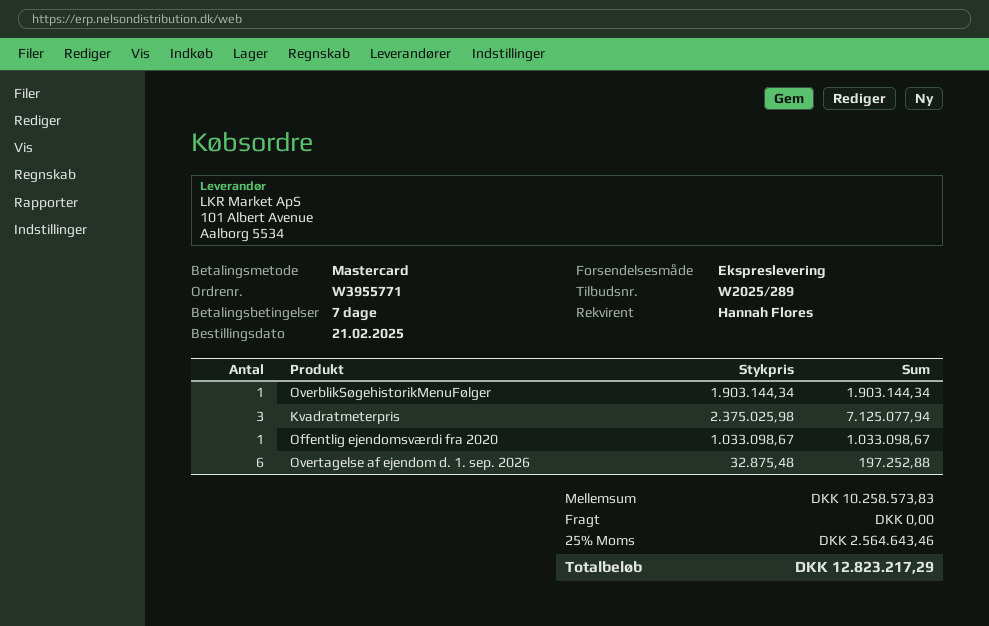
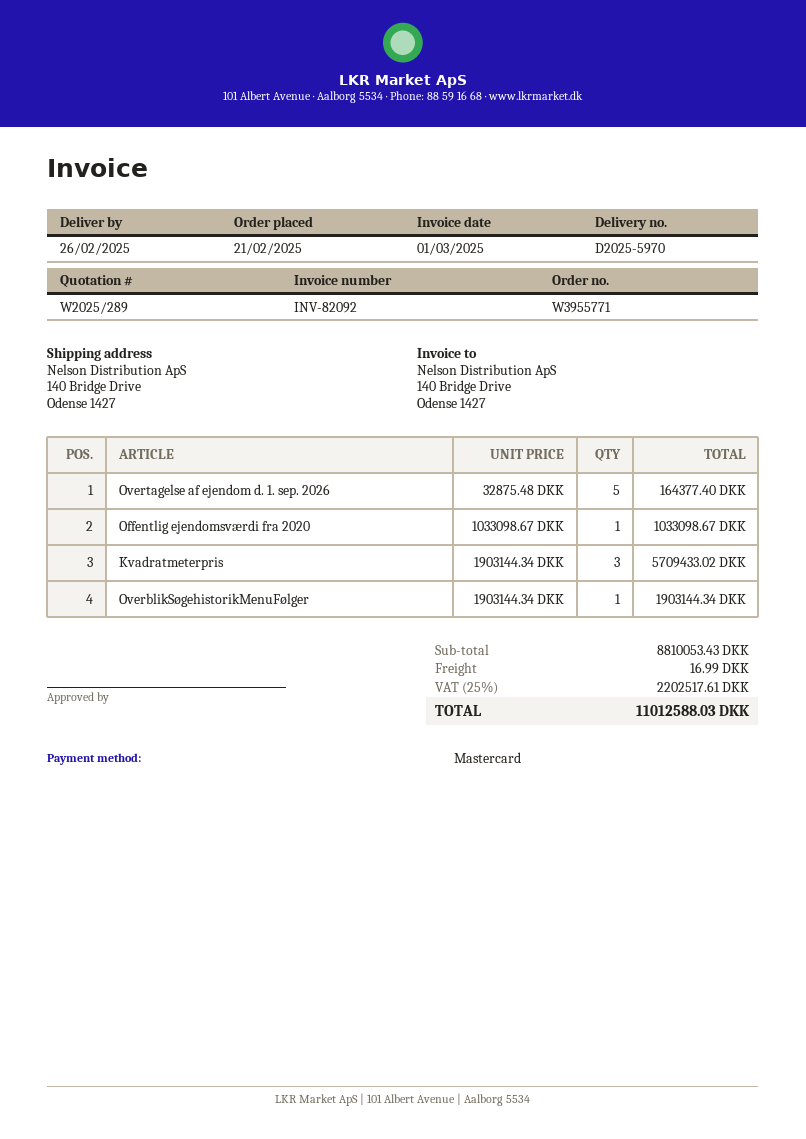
Kvadratmeterpris: 3 x 2375025.98 = 7125077.94 -> 3 x 1903144.34 = 5709433.02
Overtagelse af ejendom d. 1. sep. 2026: 6 x 32875.48 = 197252.88 -> 5 x 32875.48 = 164377.40
subtotal: 10258573.83 -> 8810053.43
shipping: 0.00 -> 16.99
tax: 25% = 2564643.46 -> 25% = 2202517.61
total: 12823217.29 -> 11012588.03

